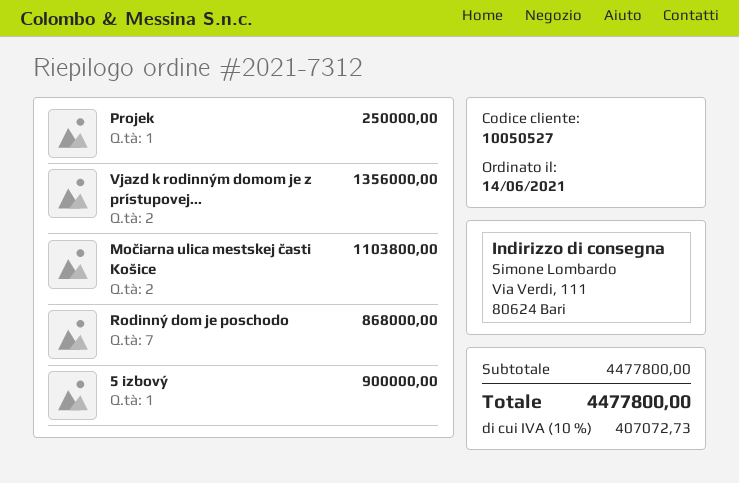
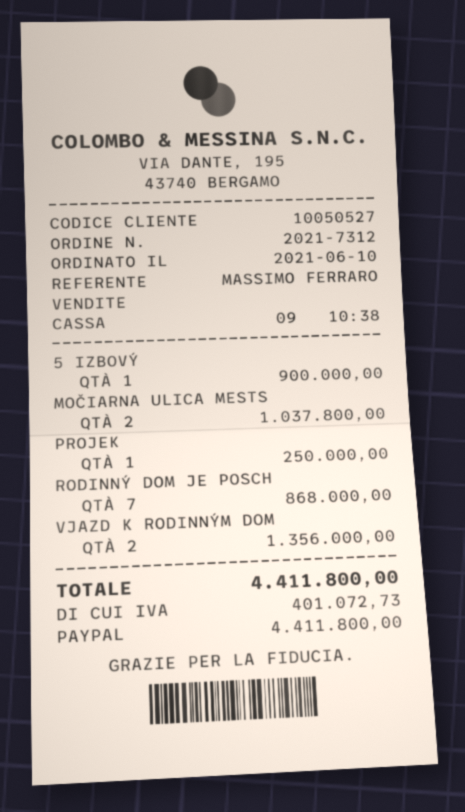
order date: 2021-06-14 -> 2021-06-10
Močiarna ulica mestskej časti Košice: 2 for 1103800.00 -> 2 for 1037800.00
tax: 407072.73 -> 401072.73
total: 4477800.00 -> 4411800.00

